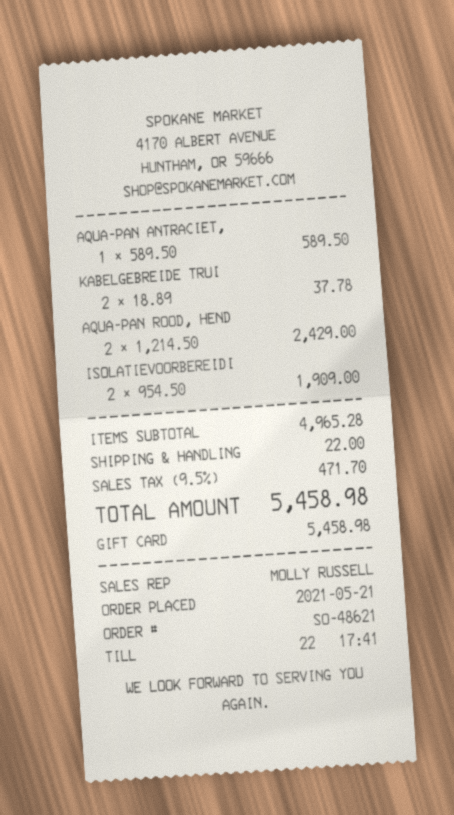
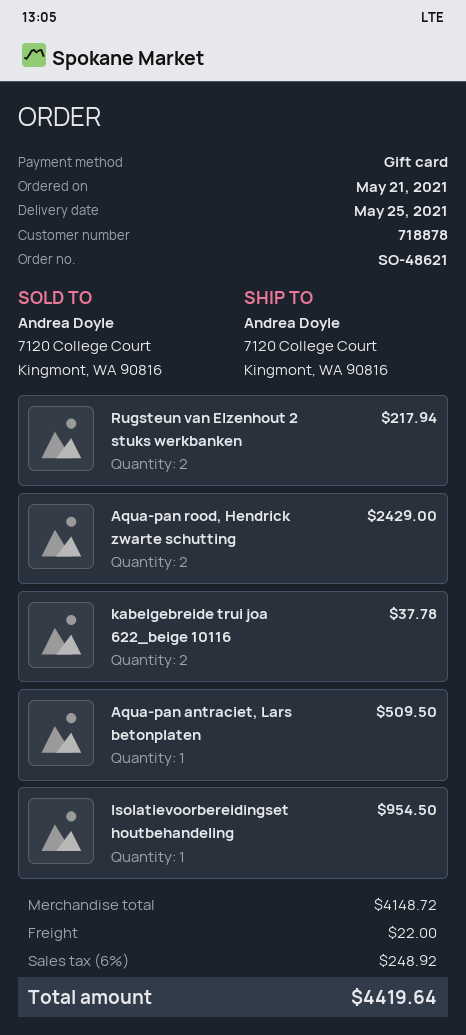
AQUA-PAN ANTRACIET,: 1 for 589.50 -> 1 for 509.50
ISOLATIEVOORBEREIDI: 2 for 1909.00 -> 1 for 954.50
Rugsteun van Elzenhout 2 stuks werkbanken: none -> 2 for 217.94
subtotal: 4965.28 -> 4148.72
tax: 9.5% = 471.70 -> 6% = 248.92
total: 5458.98 -> 4419.64

